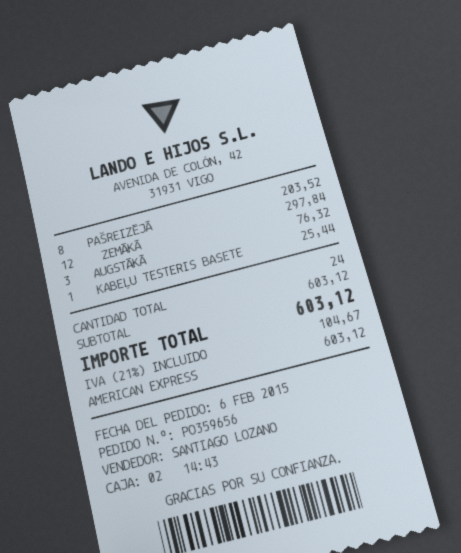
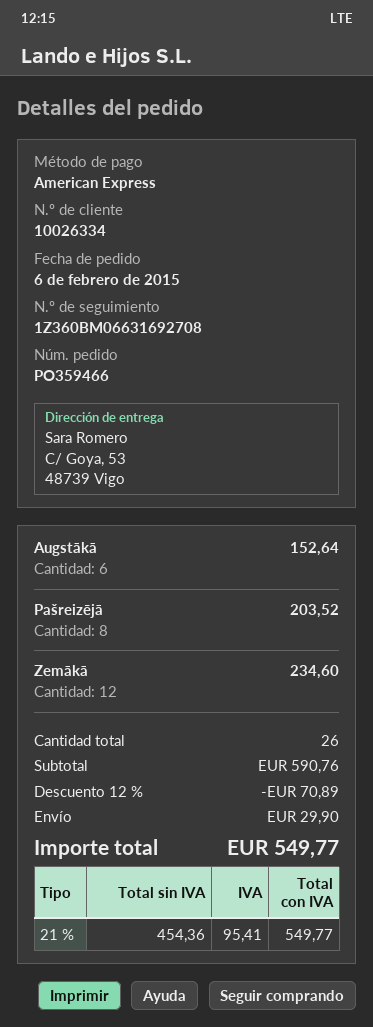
order number: PO359656 -> PO359466
ZEMĀKĀ: 12 for 297.84 -> 12 for 234.60
AUGSTĀKĀ: 3 for 76.32 -> 6 for 152.64
KABEĻU TESTERIS BASETE: 1 for 25.44 -> none
total quantity: 24 -> 26
subtotal: 603.12 -> 590.76
discount: none -> 12% = 70.89
shipping: none -> 29.90
tax: 21% = 104.67 -> 21% = 95.41
total: 603.12 -> 549.77

